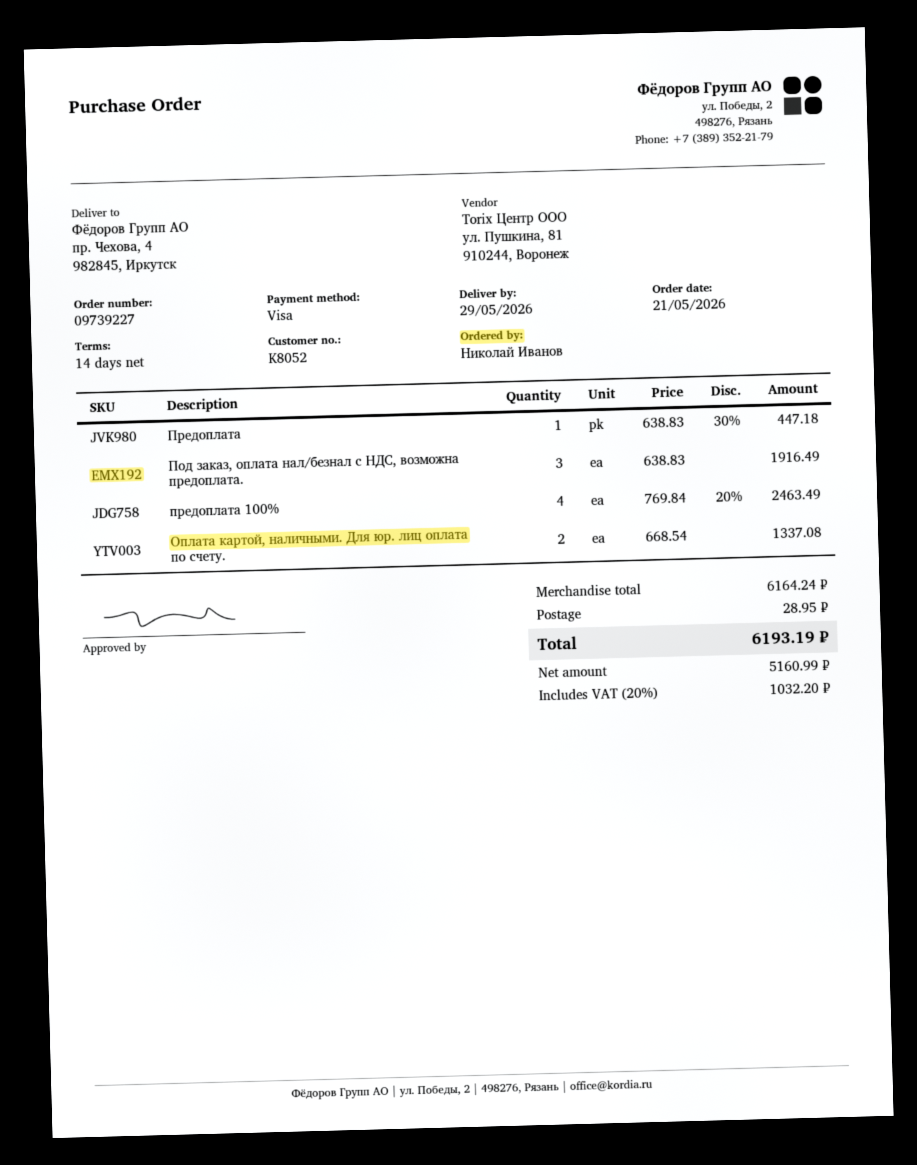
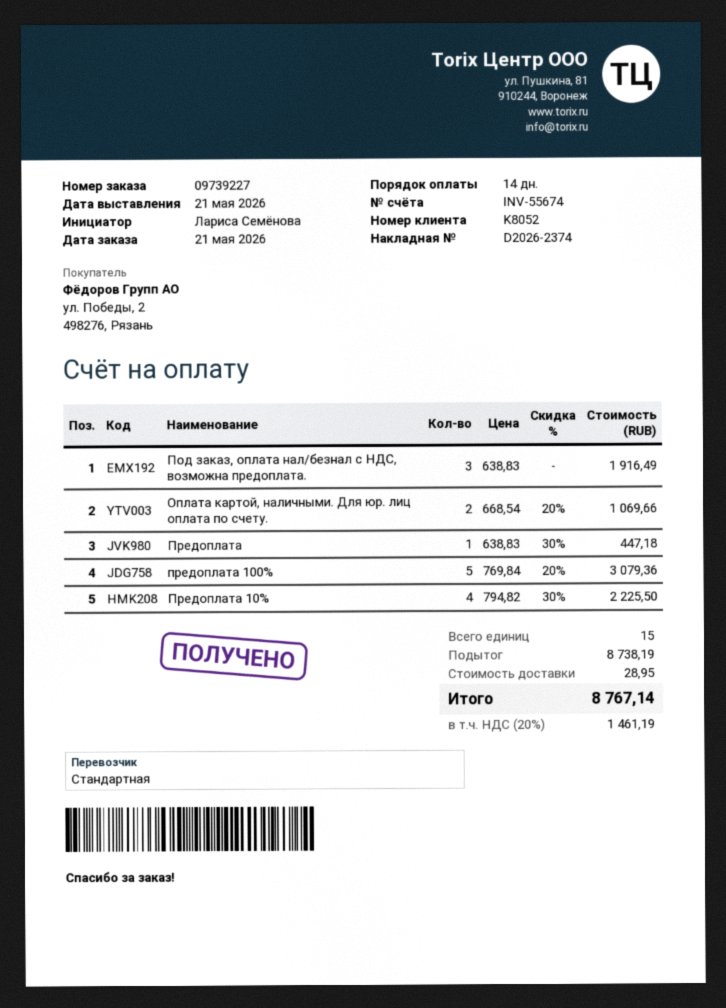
ordered by: Николай Иванов -> Лариса Семёнова
предоплата 100%: 4 x 769.84 - 20% = 2463.49 -> 5 x 769.84 - 20% = 3079.36
Оплата картой, наличными. Для юр. лиц оплата по счету.: 2 x 668.54 = 1337.08 -> 2 x 668.54 - 20% = 1069.66
Предоплата 10%: none -> 4 x 794.82 - 30% = 2225.50
subtotal: 6164.24 -> 8738.19
tax: 20% = 1032.20 -> 20% = 1461.19
total: 6193.19 -> 8767.14

